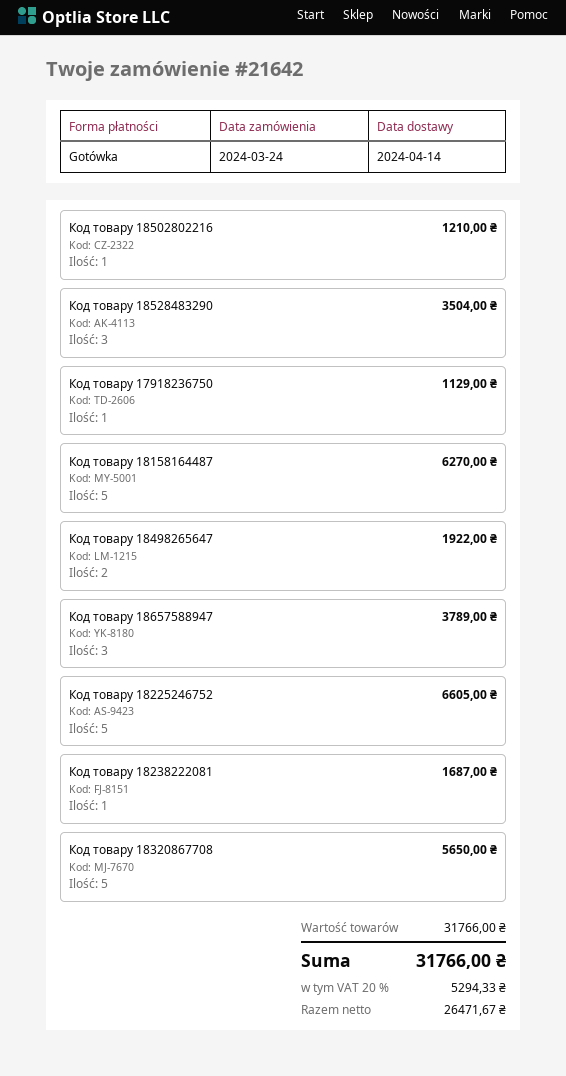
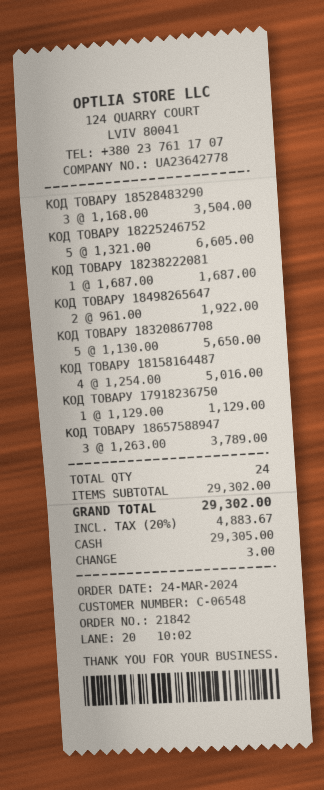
order number: 21642 -> 21842
Код товару 18502802216: 1 for 1210.00 -> none
Код товару 18158164487: 5 for 6270.00 -> 4 for 5016.00
subtotal: 31766.00 -> 29302.00
tax: 20% = 5294.33 -> 20% = 4883.67
total: 31766.00 -> 29302.00

